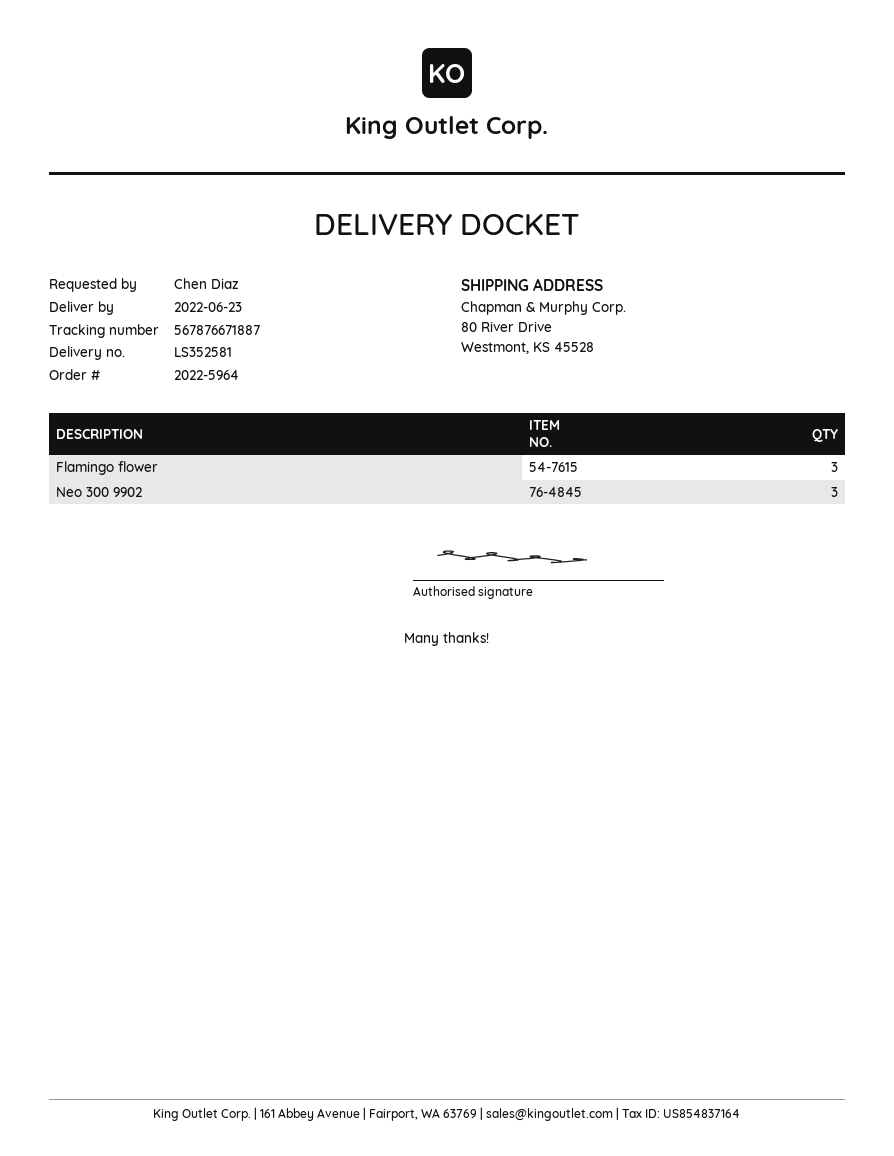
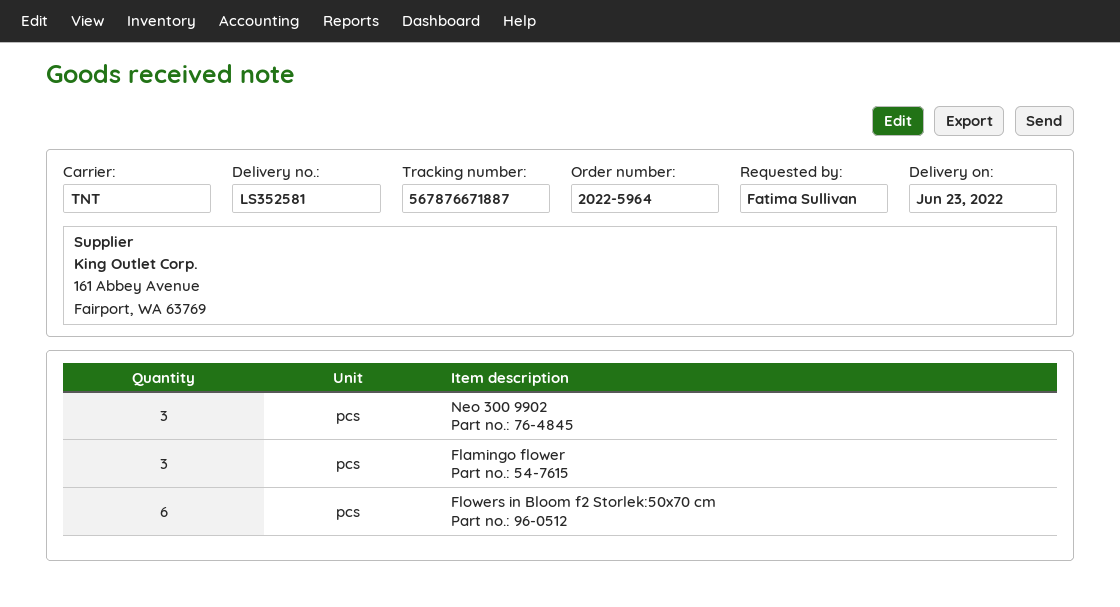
ordered by: Chen Diaz -> Fatima Sullivan
Flowers in Bloom f2 Storlek:50x70 cm: none -> 6

